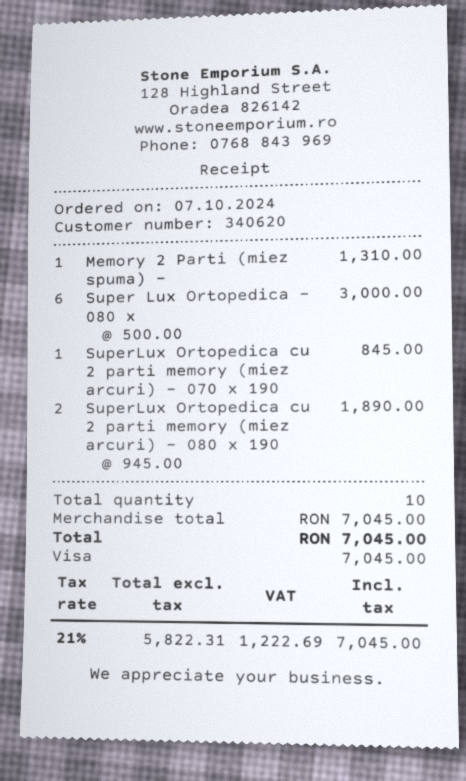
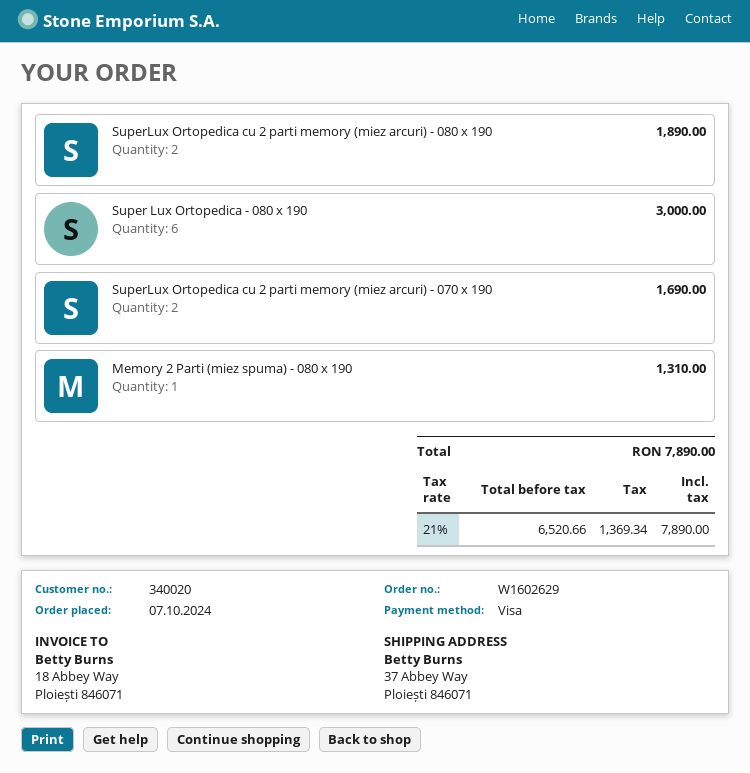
customer number: 340620 -> 340020
SuperLux Ortopedica cu 2 parti memory (miez arcuri) - 070 x 190: 1 for 845.00 -> 2 for 1690.00
net: 5822.31 -> 6520.66
tax: 21% = 1222.69 -> 21% = 1369.34
total: 7045.00 -> 7890.00

